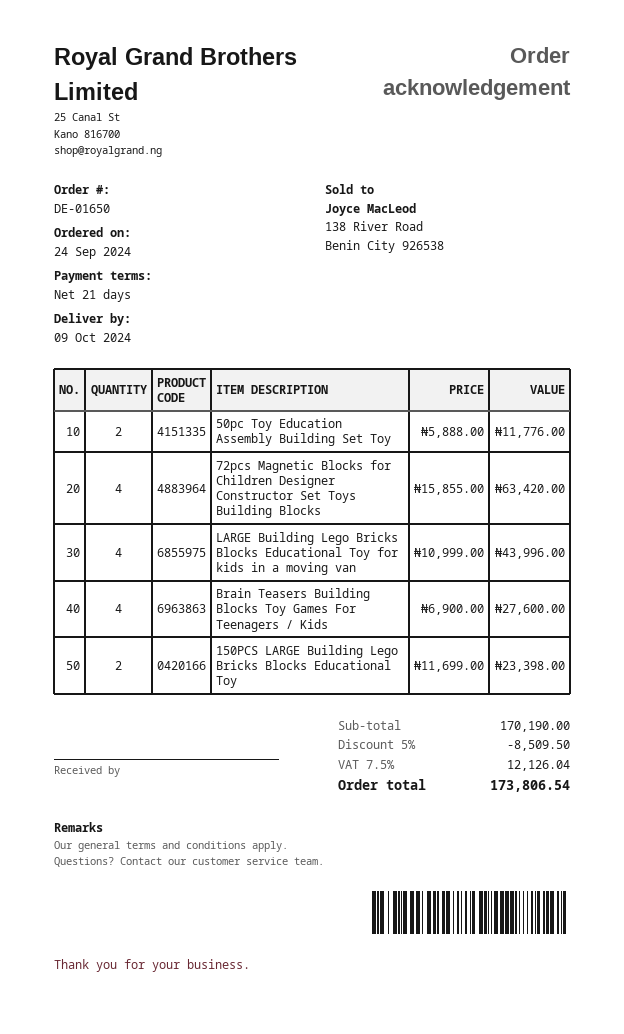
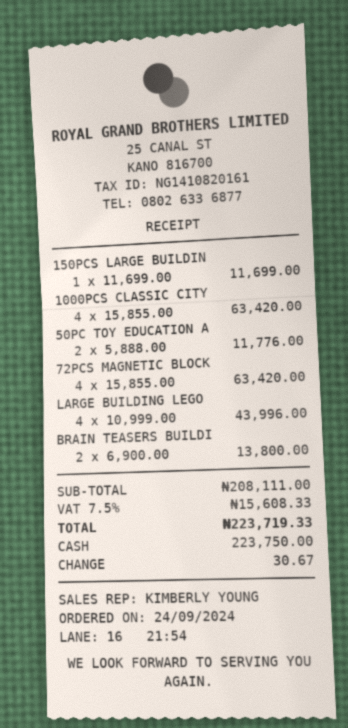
Brain Teasers Building Blocks Toy Games For Teenagers / Kids: 4 x 6900.00 = 27600.00 -> 2 x 6900.00 = 13800.00
150PCS LARGE Building Lego Bricks Blocks Educational Toy: 2 x 11699.00 = 23398.00 -> 1 x 11699.00 = 11699.00
1000PCS CLASSIC CITY: none -> 4 x 15855.00 = 63420.00
subtotal: 170190.00 -> 208111.00
discount: 5% = 8509.50 -> none
tax: 7.5% = 12126.04 -> 7.5% = 15608.33
total: 173806.54 -> 223719.33

